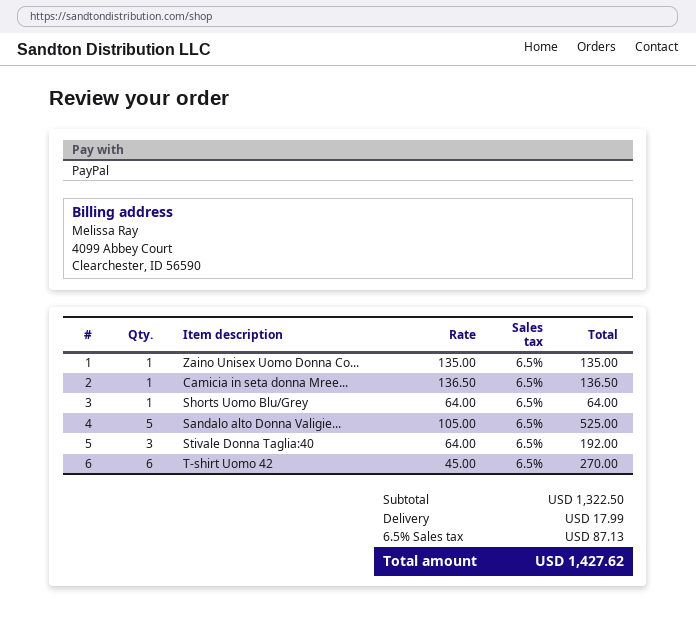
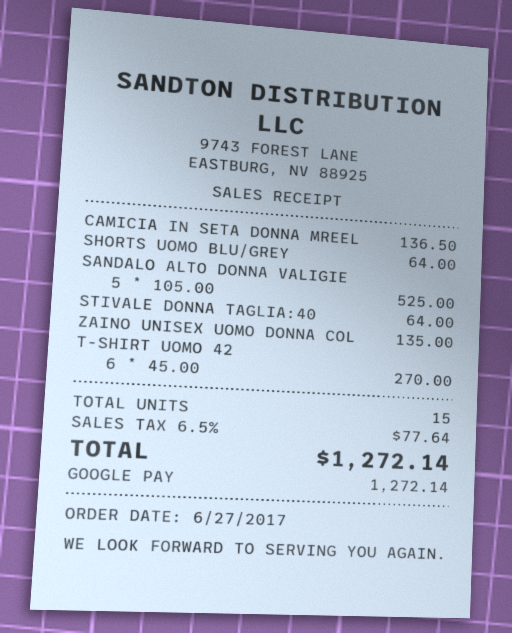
payment method: PayPal -> Google Pay
Stivale Donna Taglia:40: 3 x 64.00 = 192.00 -> 1 x 64.00 = 64.00
shipping: 17.99 -> none
tax: 6.5% = 87.13 -> 6.5% = 77.64
total: 1427.62 -> 1272.14

